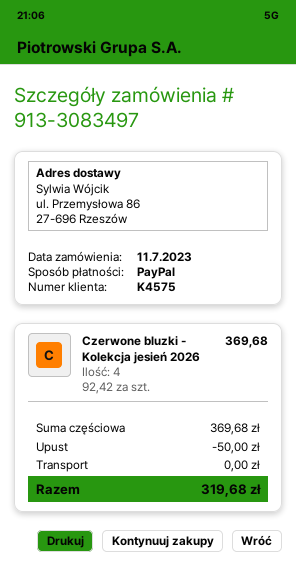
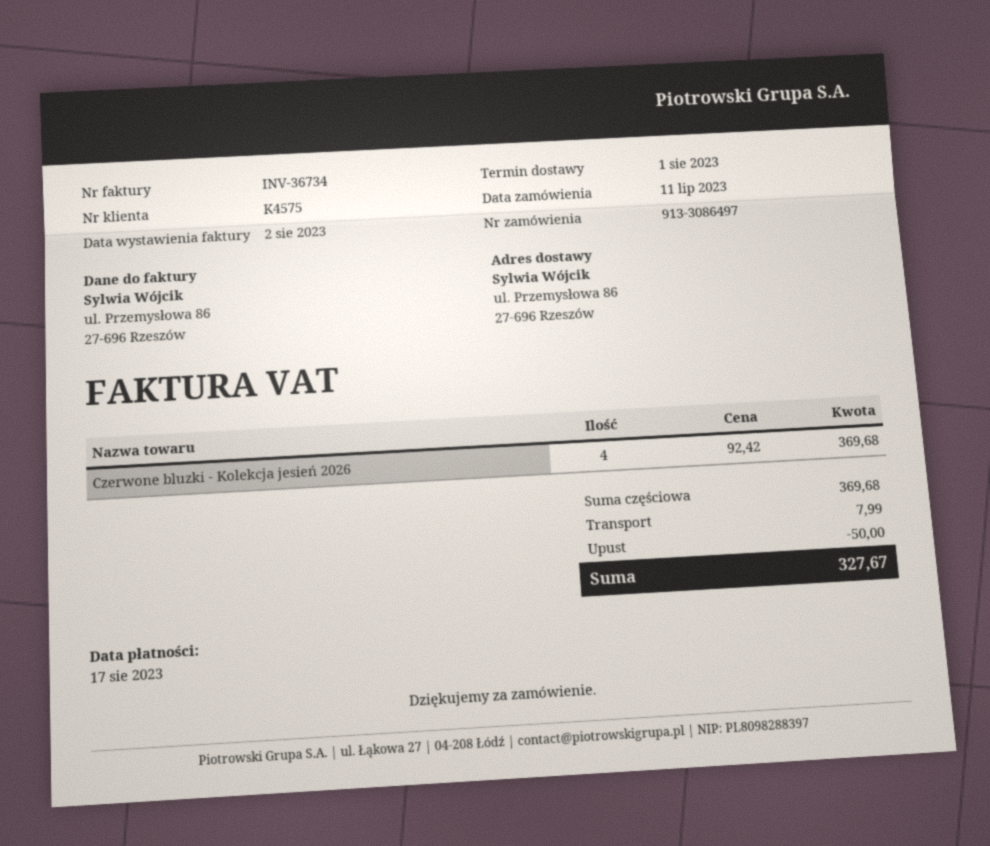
order number: 913-3083497 -> 913-3086497
shipping: 0.00 -> 7.99
total: 319.68 -> 327.67

